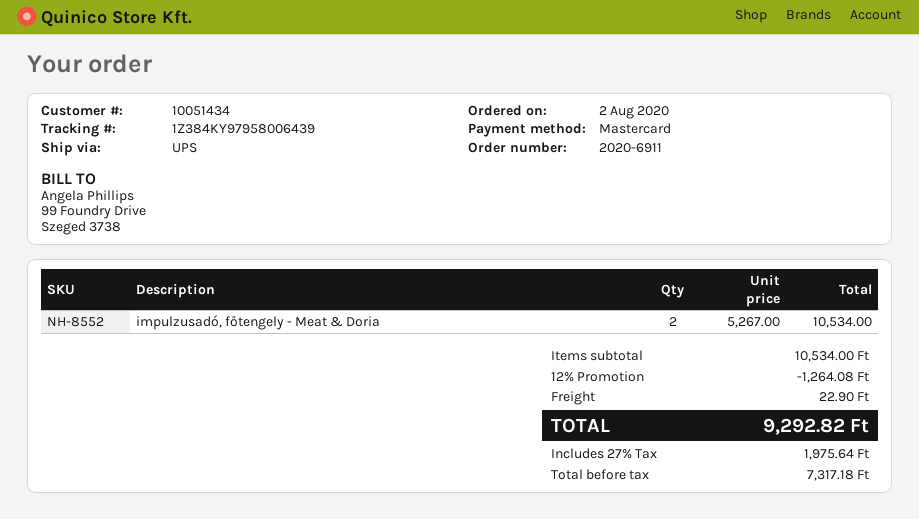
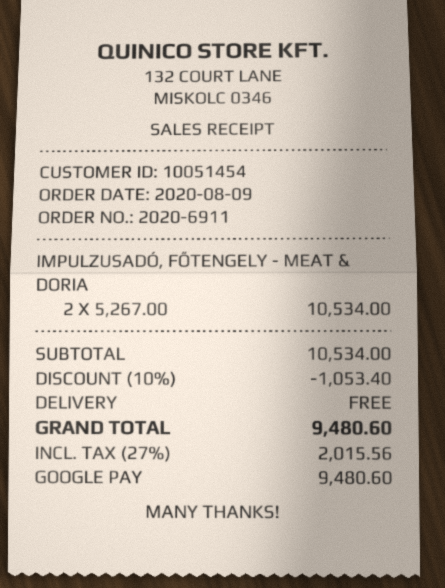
order date: 2020-08-02 -> 2020-08-09
customer number: 10051434 -> 10051454
payment method: Mastercard -> Google Pay
discount: 12% = 1264.08 -> 10% = 1053.40
shipping: 22.90 -> 0.00
tax: 27% = 1975.64 -> 27% = 2015.56
total: 9292.82 -> 9480.60

